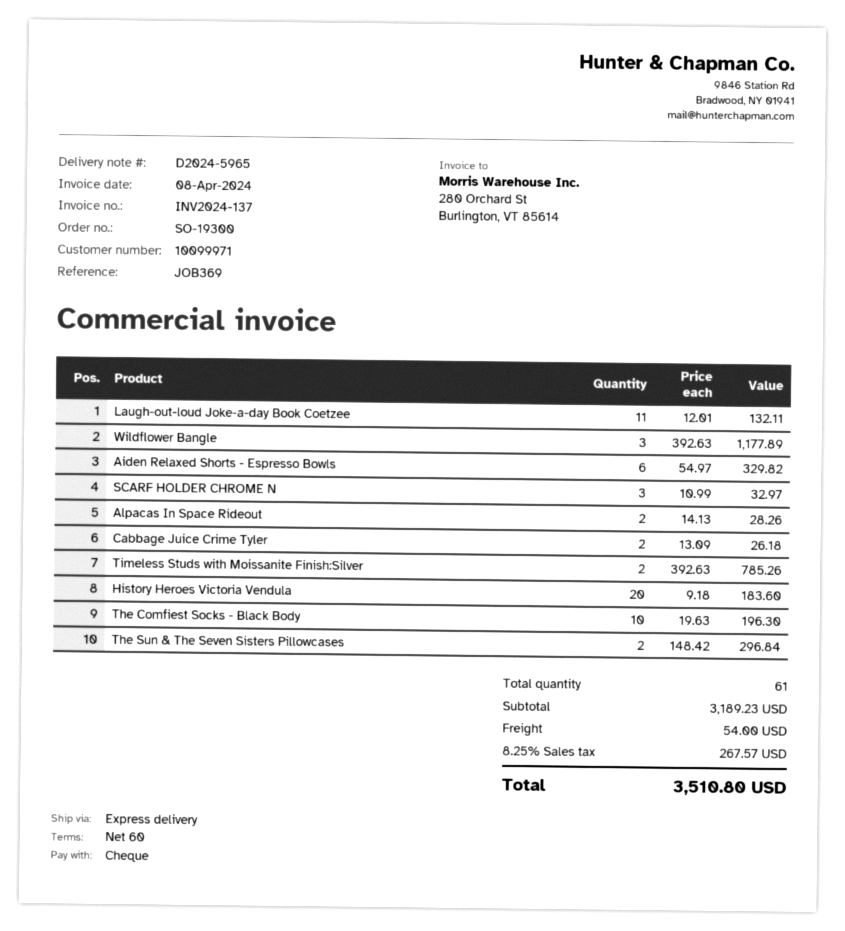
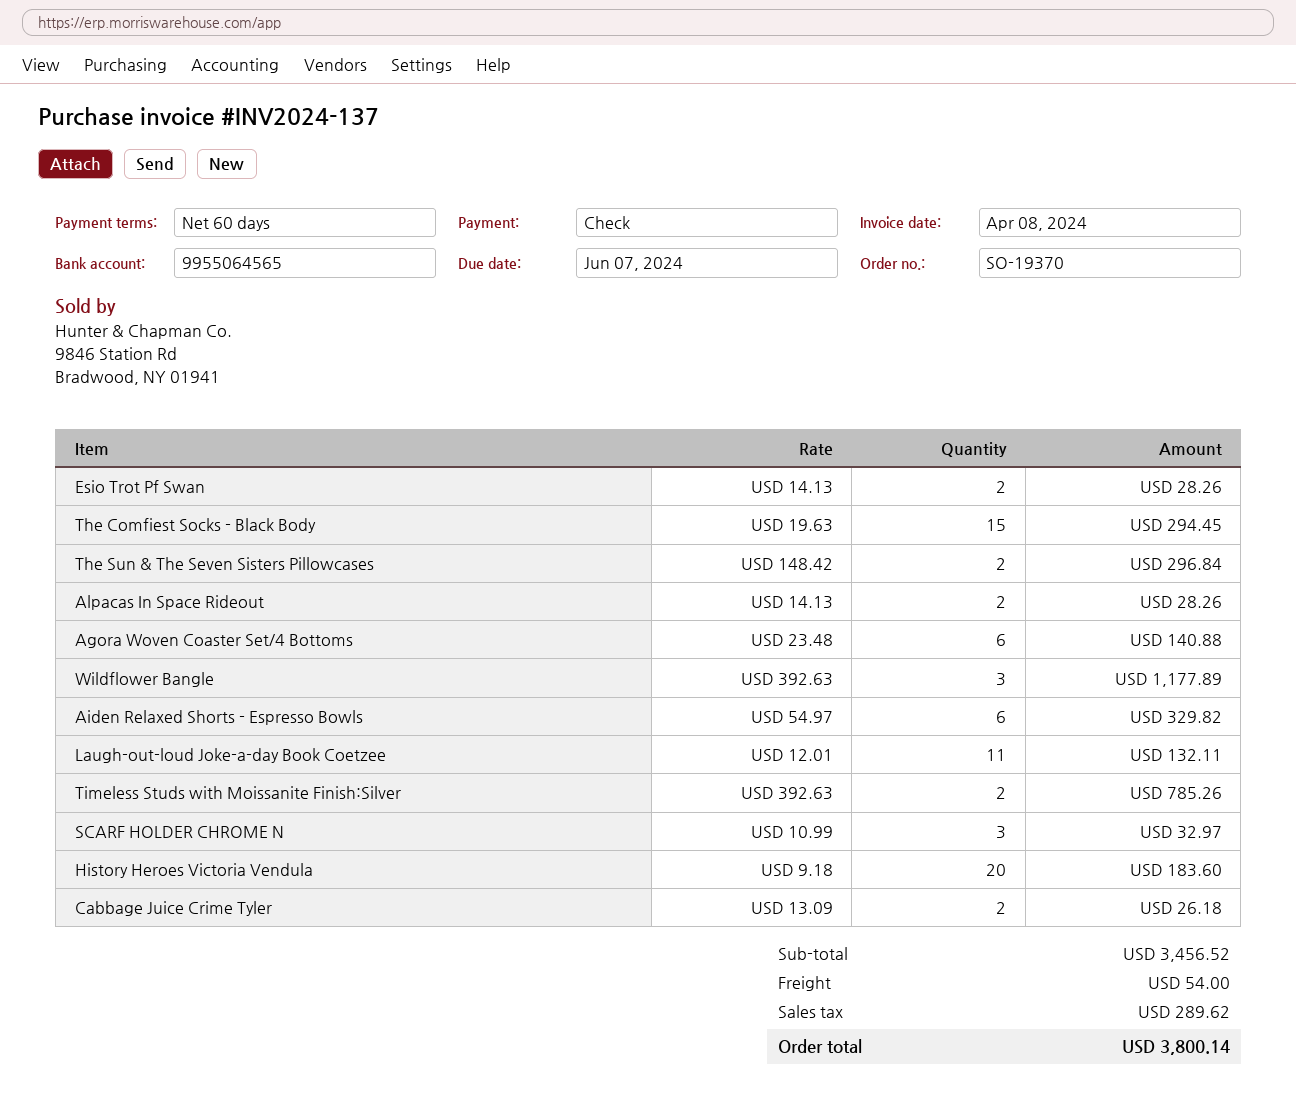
order number: SO-19300 -> SO-19370
The Comfiest Socks - Black Body: 10 x 19.63 = 196.30 -> 15 x 19.63 = 294.45
Esio Trot Pf Swan: none -> 2 x 14.13 = 28.26
Agora Woven Coaster Set/4 Bottoms: none -> 6 x 23.48 = 140.88
subtotal: 3189.23 -> 3456.52
tax: 267.57 -> 289.62
total: 3510.80 -> 3800.14

